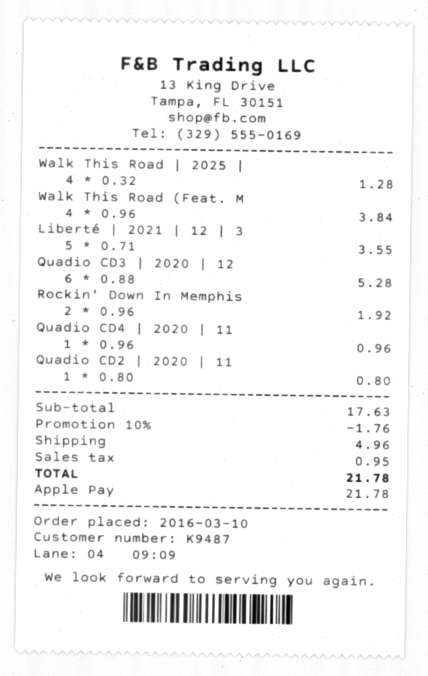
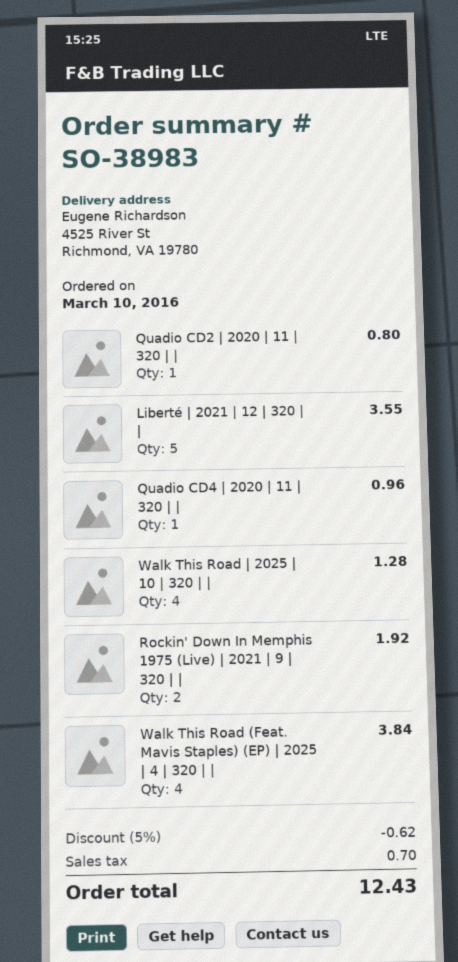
Quadio CD3 | 2020 | 12: 6 for 5.28 -> none
discount: 10% = 1.76 -> 5% = 0.62
shipping: 4.96 -> none
tax: 0.95 -> 0.70
total: 21.78 -> 12.43

